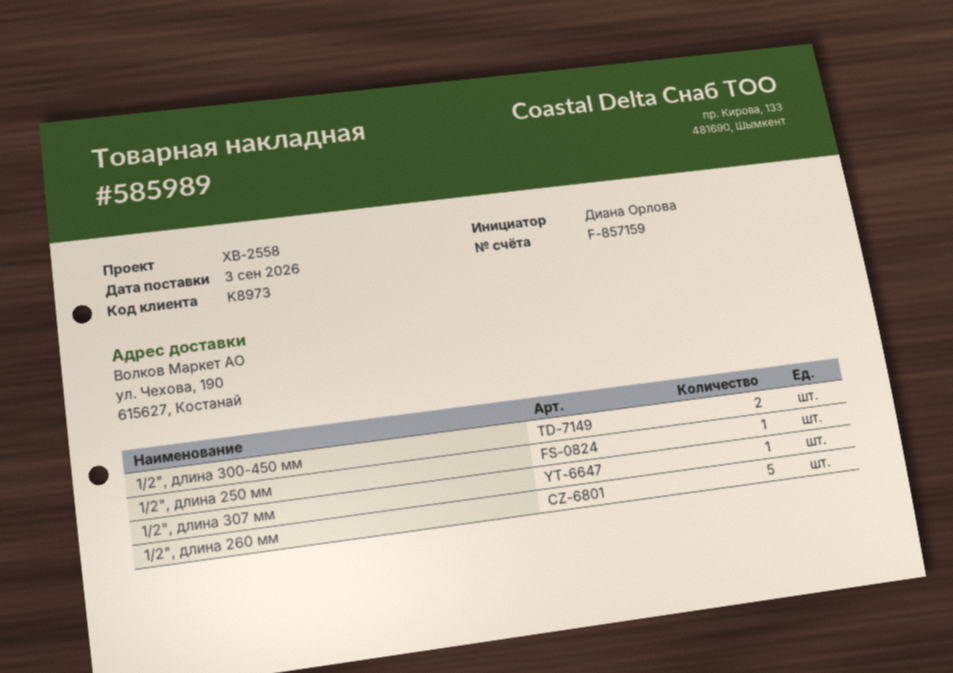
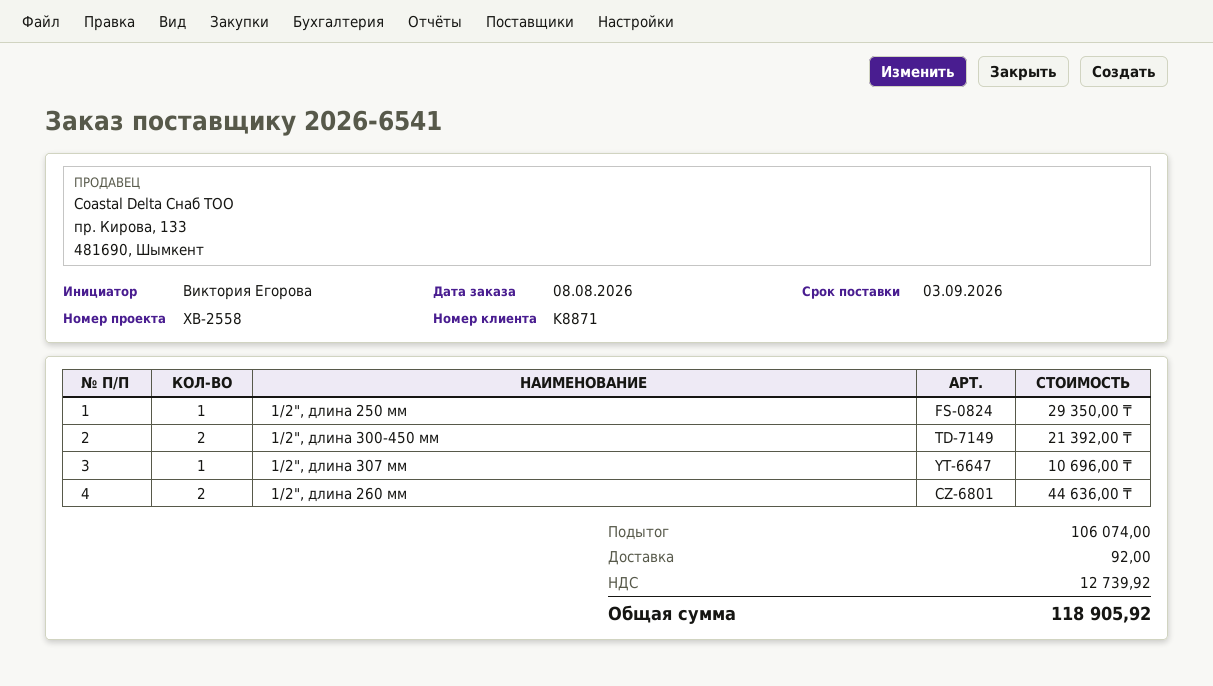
customer number: K8973 -> K8871
ordered by: Диана Орлова -> Виктория Егорова
1/2", длина 260 мм: 5 -> 2

